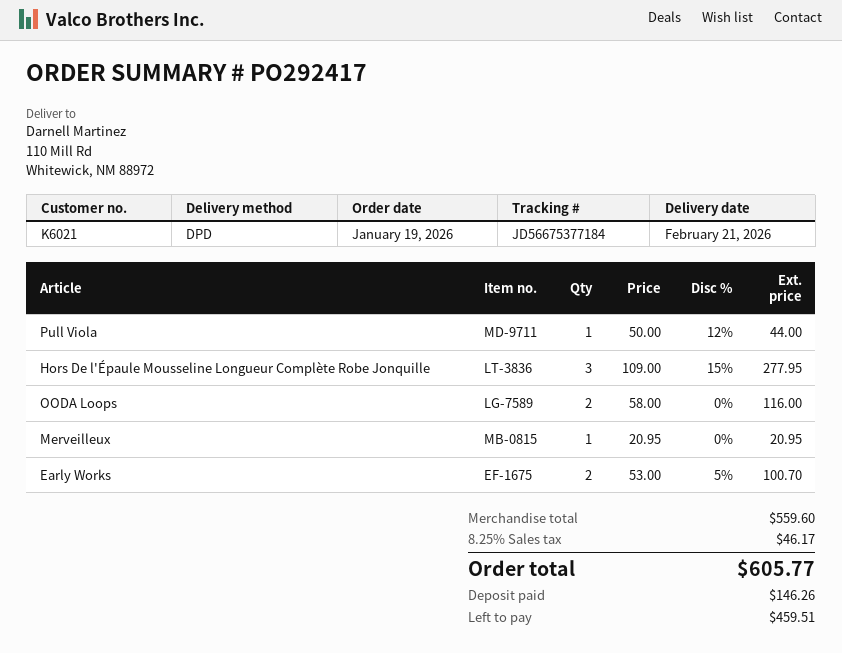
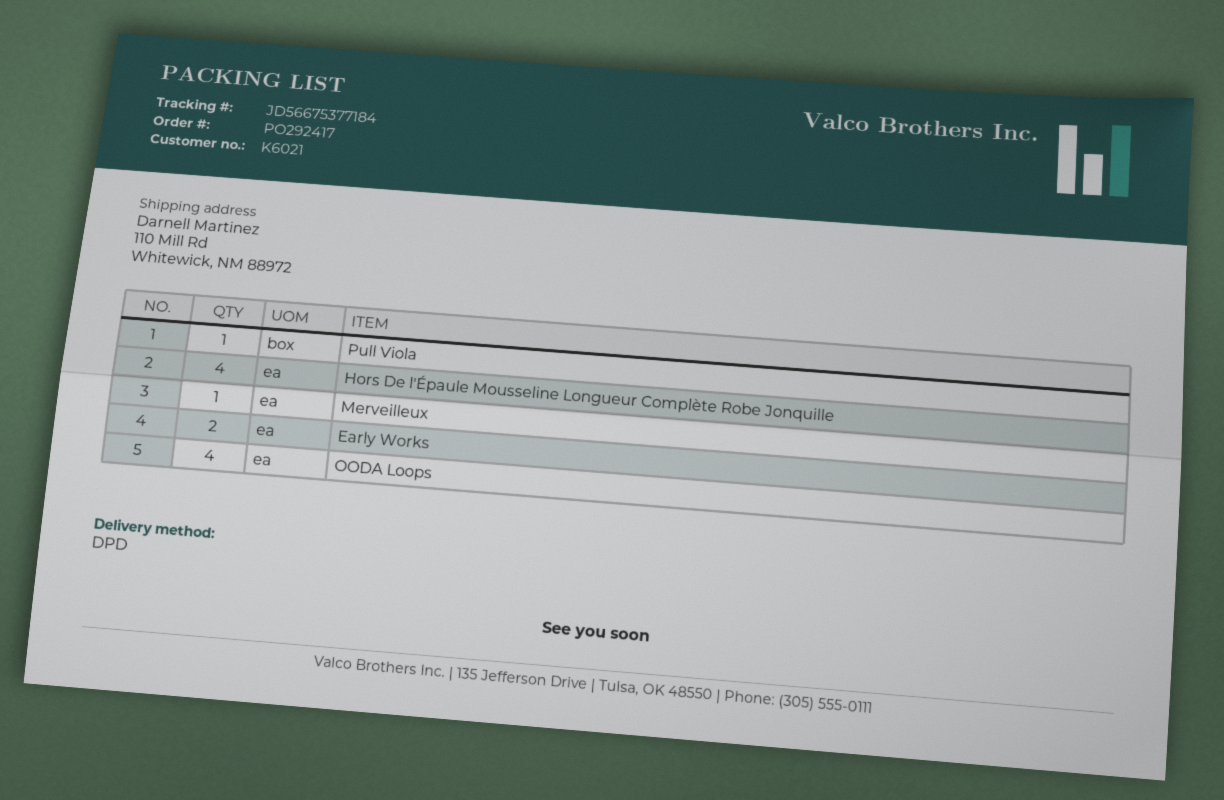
Hors De l'Épaule Mousseline Longueur Complète Robe Jonquille: 3 -> 4
OODA Loops: 2 -> 4

